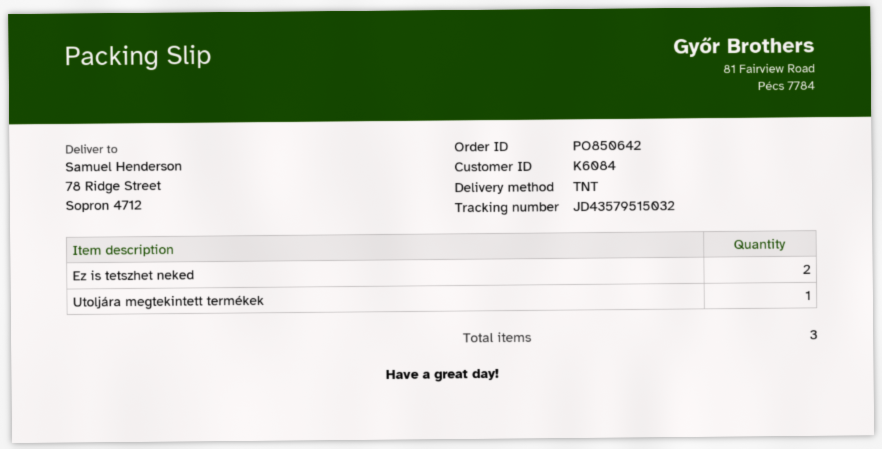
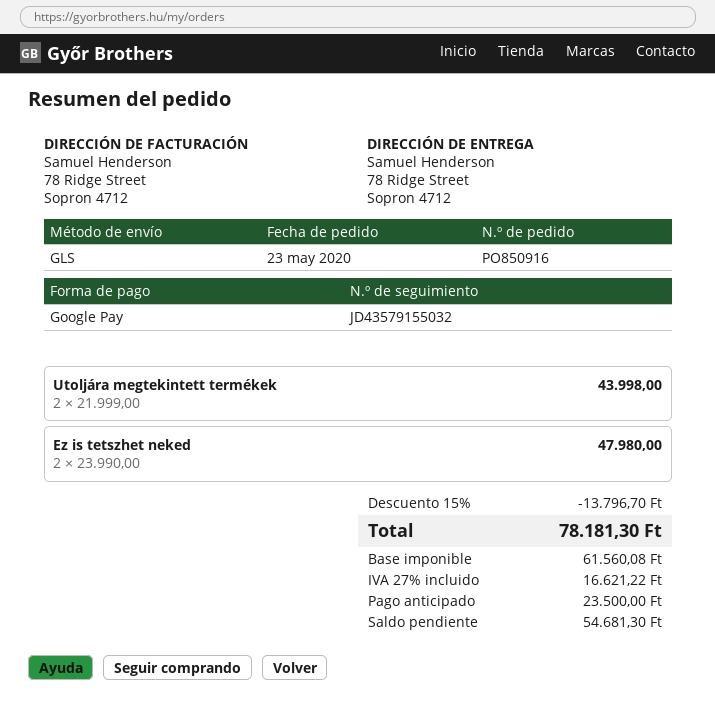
order number: PO850642 -> PO850916
shipping method: TNT -> GLS
tracking number: JD43579515032 -> JD43579155032
Utoljára megtekintett termékek: 1 -> 2

